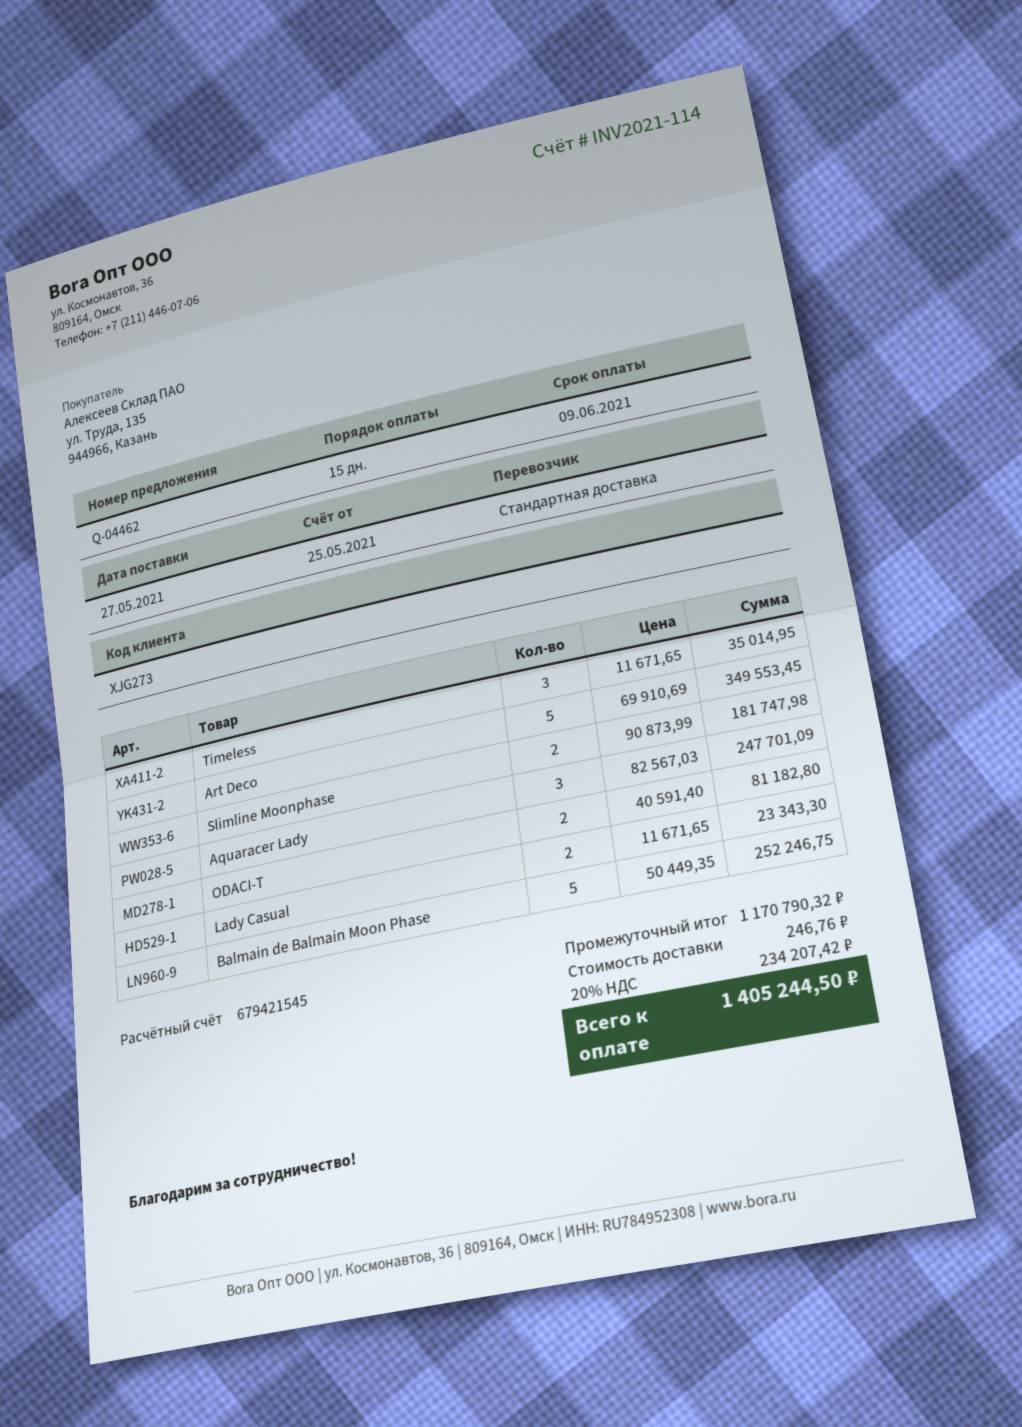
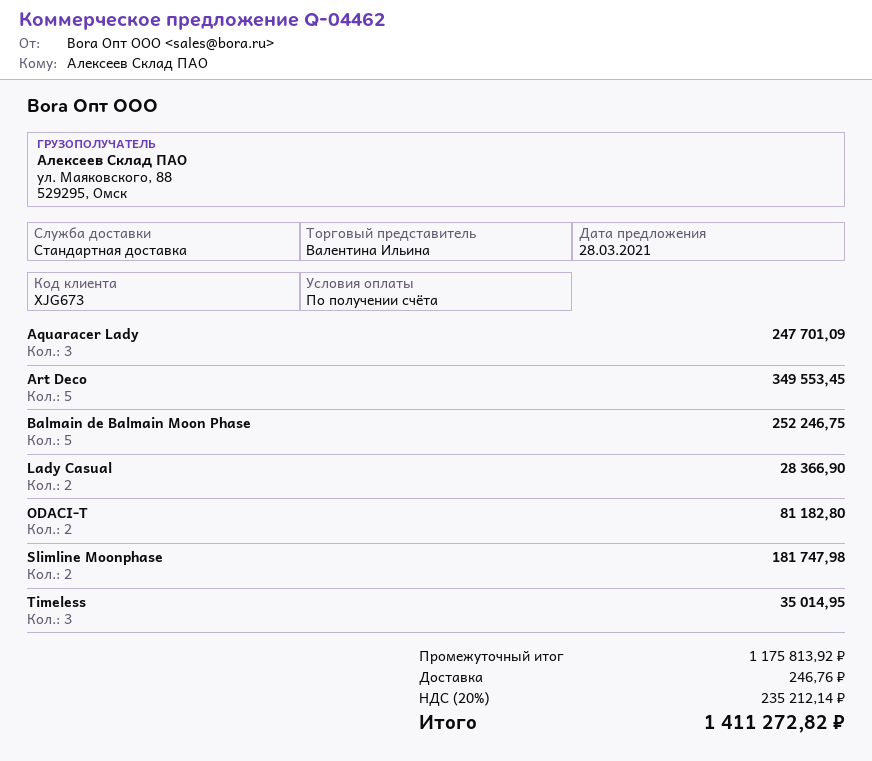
payment terms: 15 days -> on receipt
customer number: XJG273 -> XJG673
Lady Casual: 2 for 23343.30 -> 2 for 28366.90
subtotal: 1170790.32 -> 1175813.92
tax: 20% = 234207.42 -> 20% = 235212.14
total: 1405244.50 -> 1411272.82

